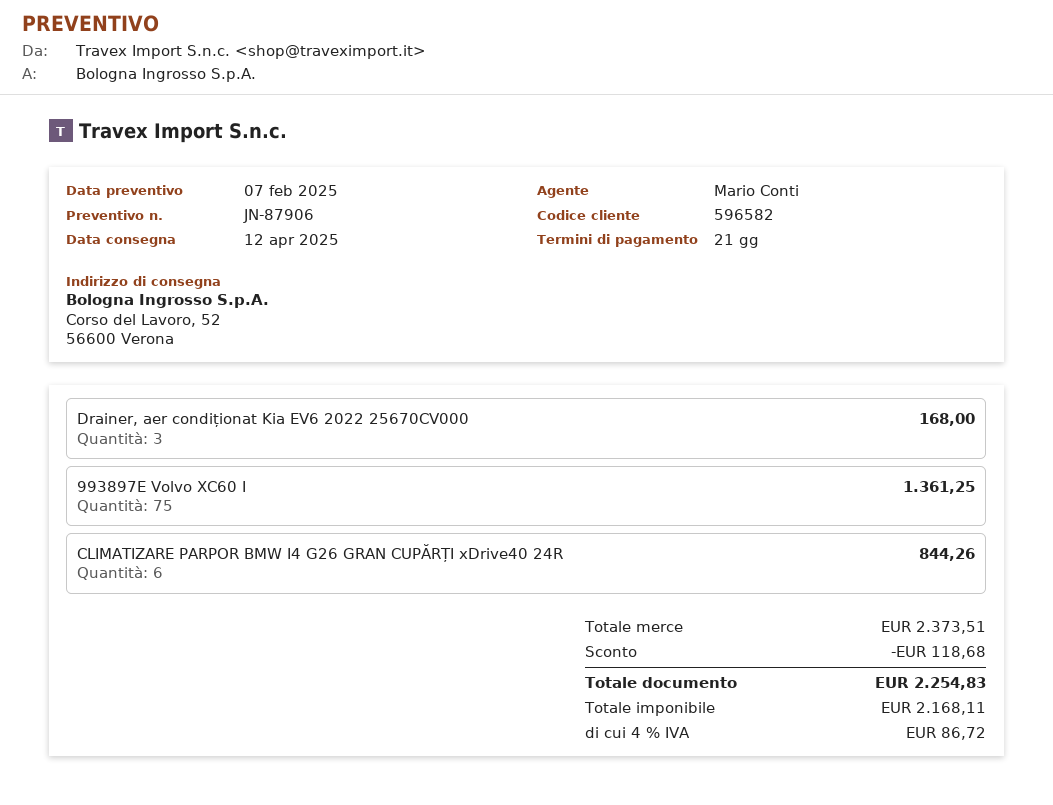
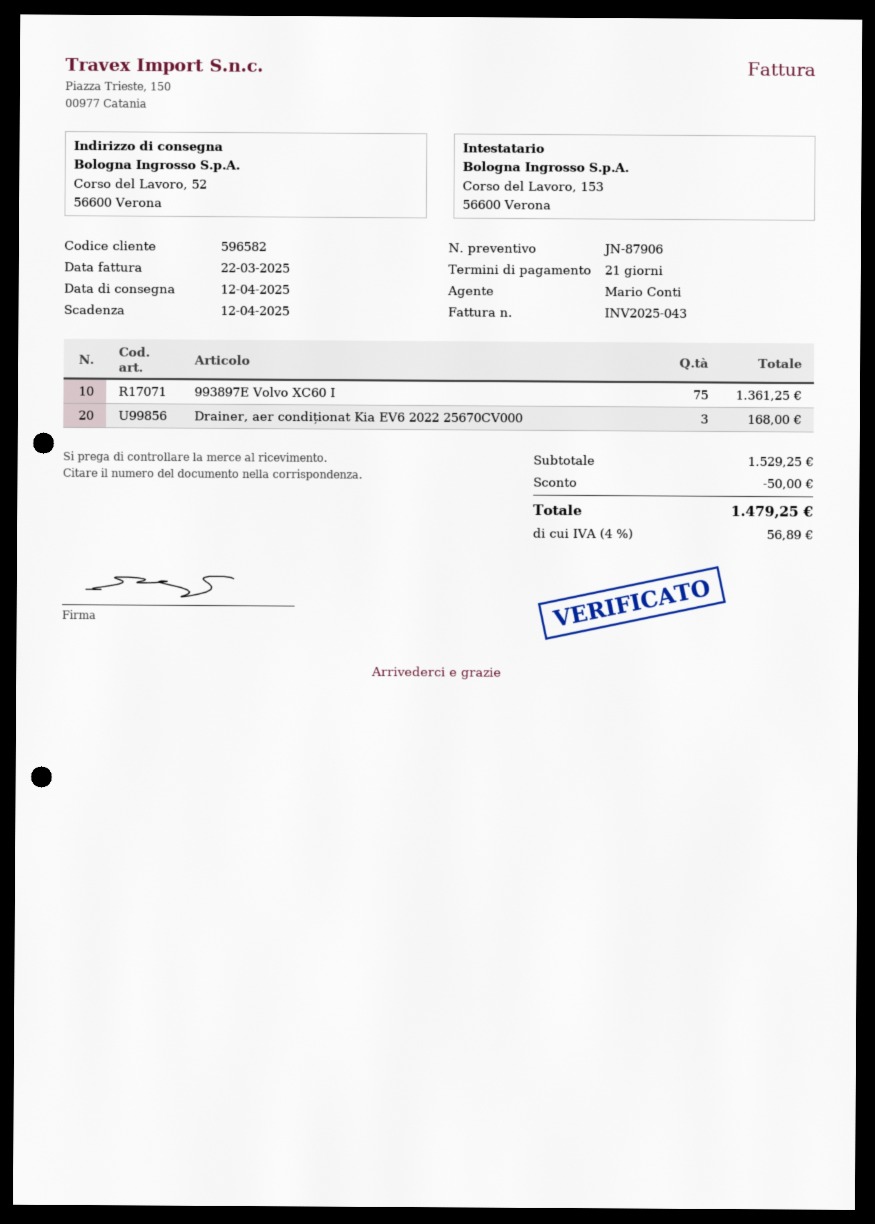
CLIMATIZARE PARPOR BMW I4 G26 GRAN CUPĂRȚI xDrive40 24R: 6 for 844.26 -> none
subtotal: 2373.51 -> 1529.25
discount: 118.68 -> 50.00
tax: 4% = 86.72 -> 4% = 56.89
total: 2254.83 -> 1479.25

